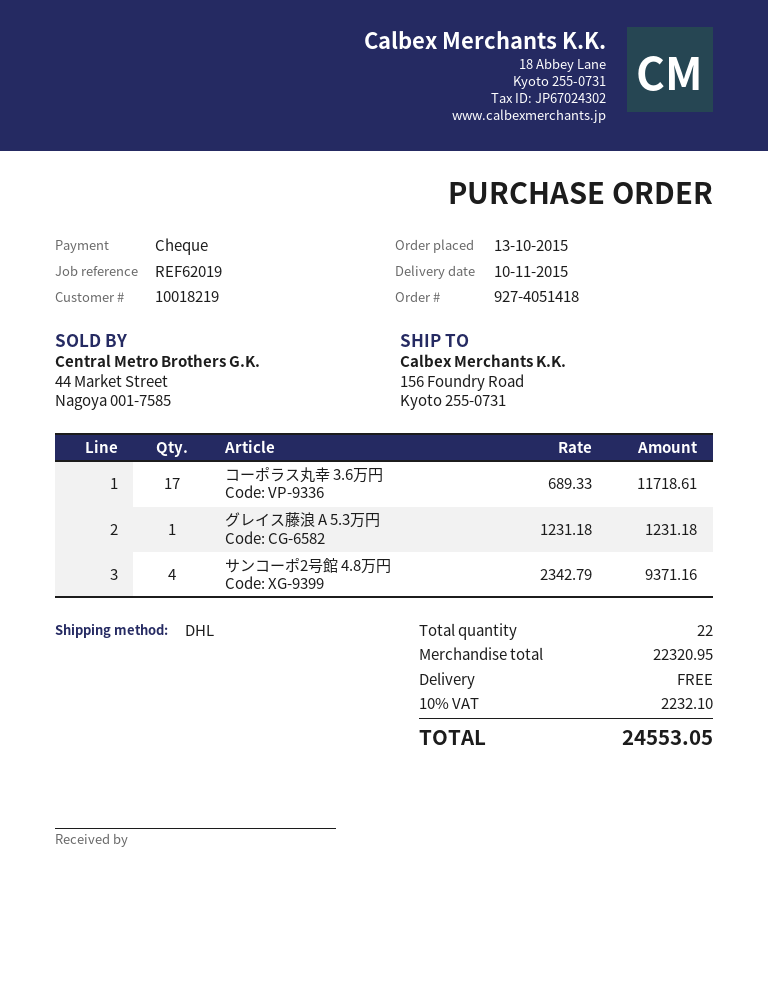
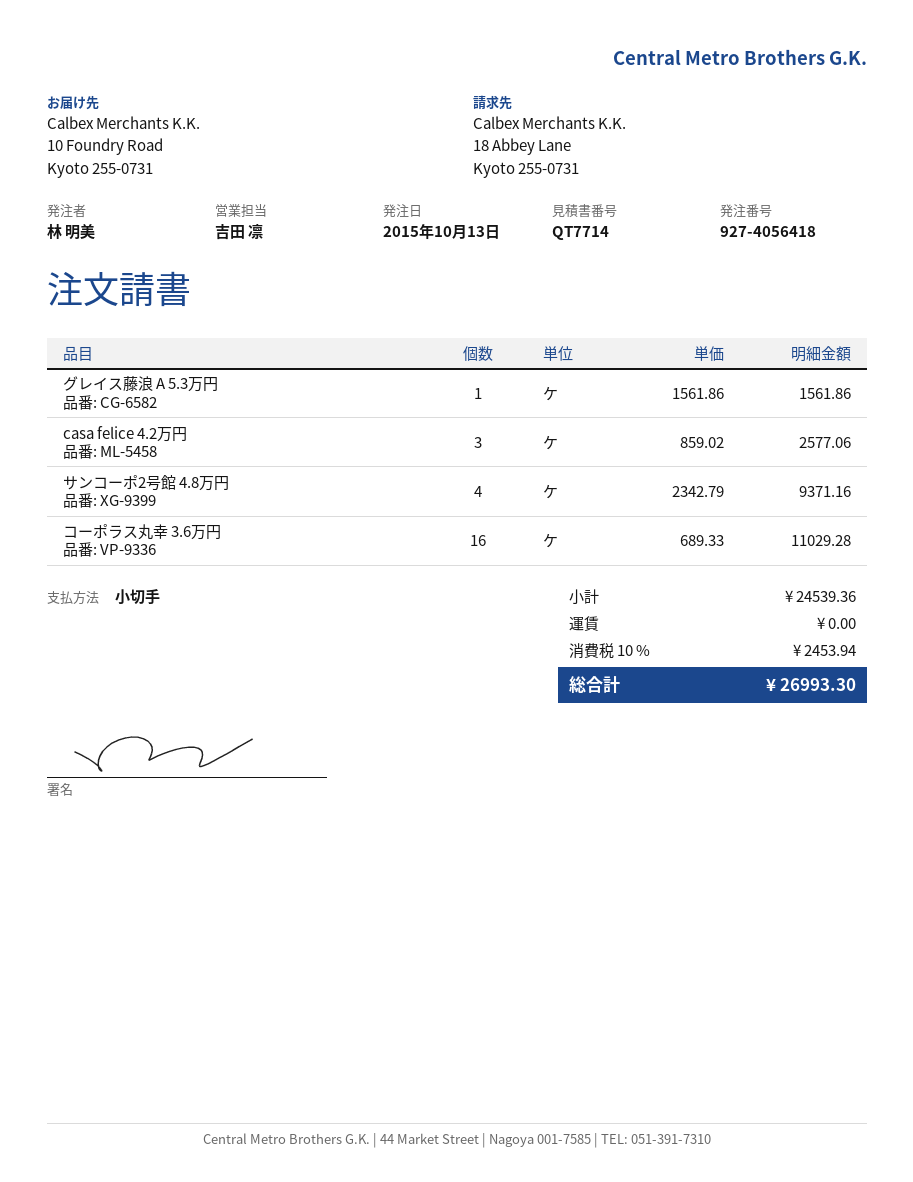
order number: 927-4051418 -> 927-4056418
ship to: 156 Foundry Road, Kyoto 255-0731 -> 10 Foundry Road, Kyoto 255-0731
コーポラス丸幸 3.6万円: 17 x 689.33 = 11718.61 -> 16 x 689.33 = 11029.28
グレイス藤浪 A 5.3万円: 1 x 1231.18 = 1231.18 -> 1 x 1561.86 = 1561.86
casa felice 4.2万円: none -> 3 x 859.02 = 2577.06
subtotal: 22320.95 -> 24539.36
tax: 10% = 2232.10 -> 10% = 2453.94
total: 24553.05 -> 26993.30

